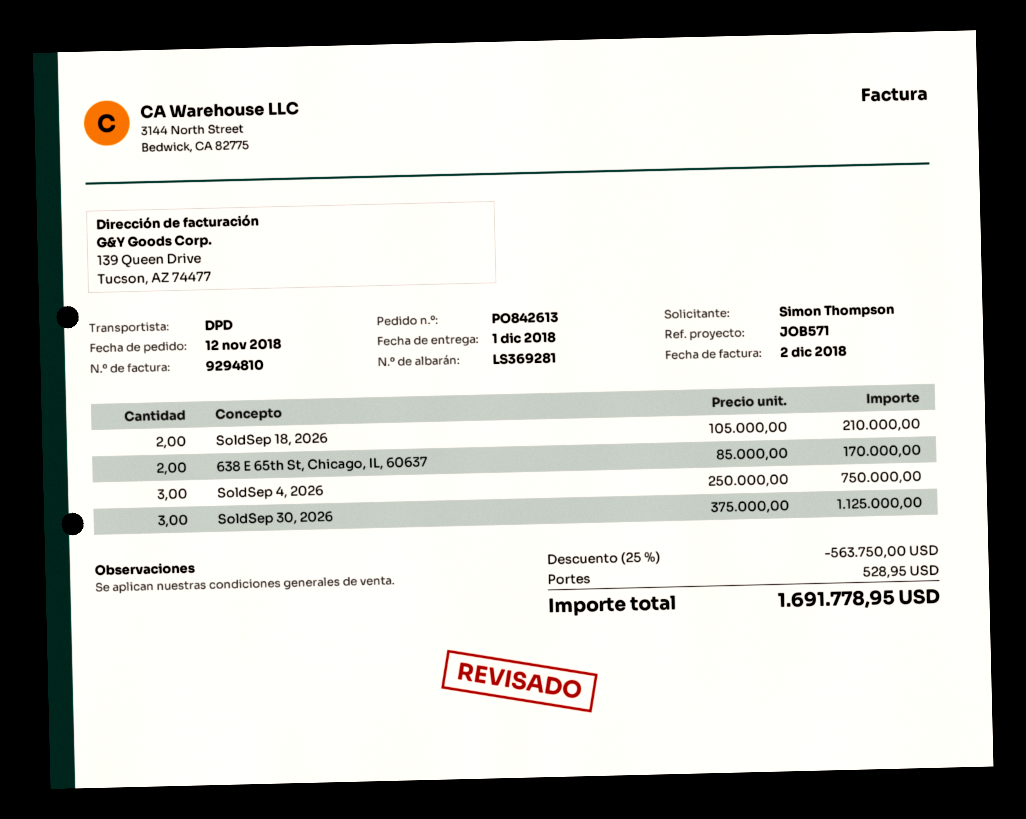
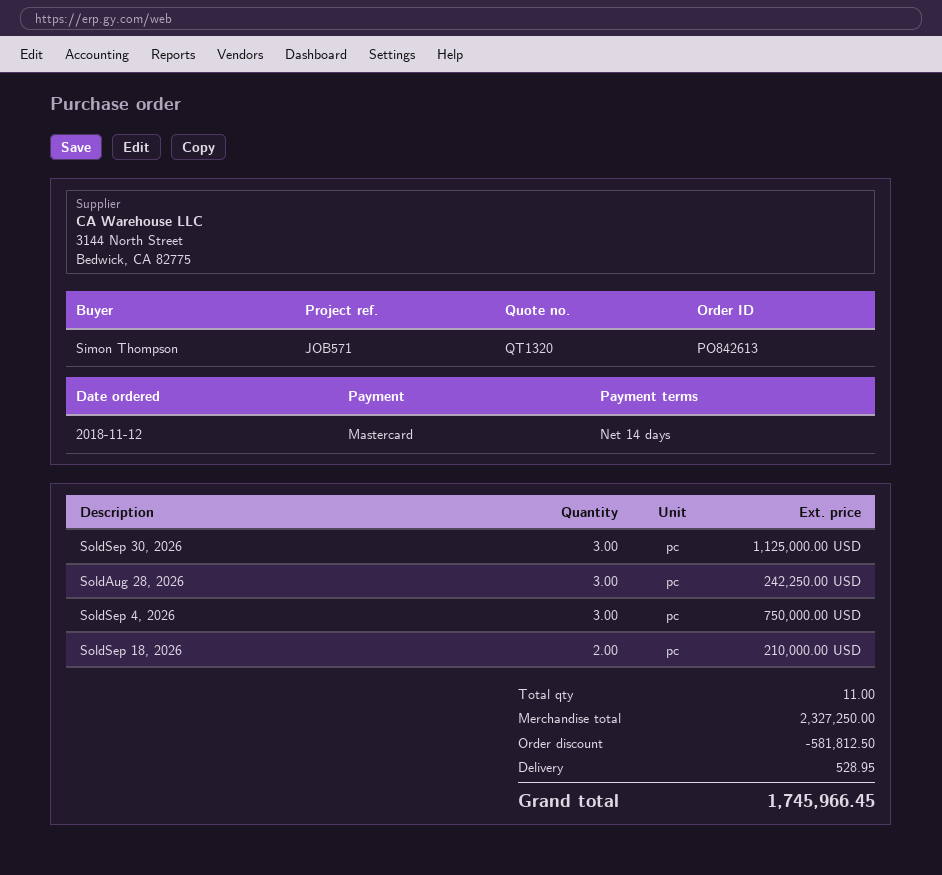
638 E 65th St, Chicago, IL, 60637: 2 for 170000.00 -> none
SoldAug 28, 2026: none -> 3 for 242250.00
discount: 563750.00 -> 581812.50
total: 1691778.95 -> 1745966.45

